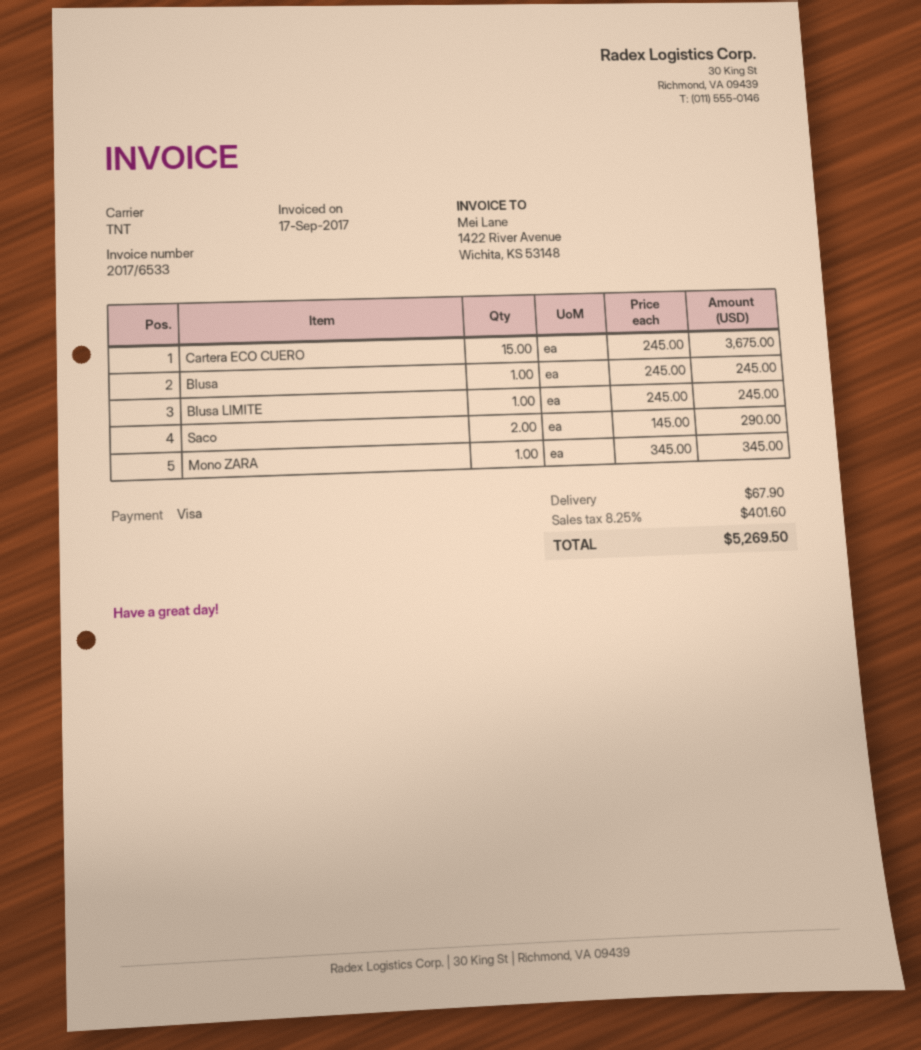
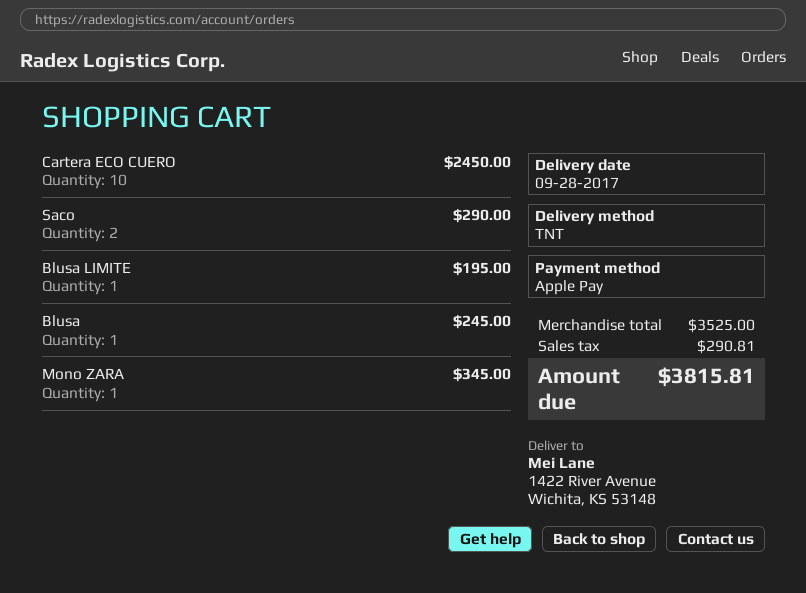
payment method: Visa -> Apple Pay
Cartera ECO CUERO: 15 for 3675.00 -> 10 for 2450.00
Blusa LIMITE: 1 for 245.00 -> 1 for 195.00
shipping: 67.90 -> none
tax: 401.60 -> 290.81
total: 5269.50 -> 3815.81

